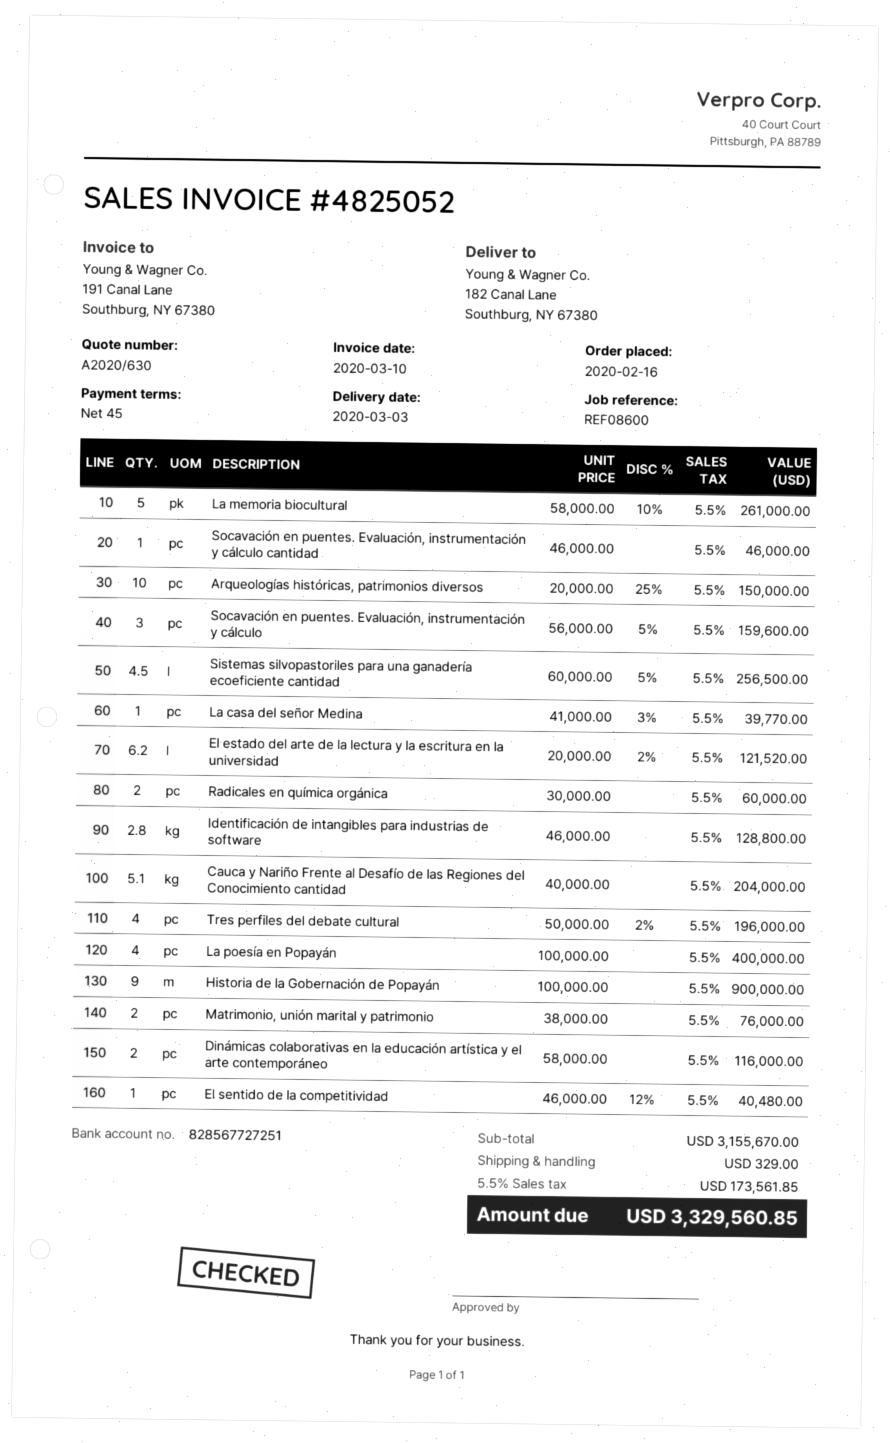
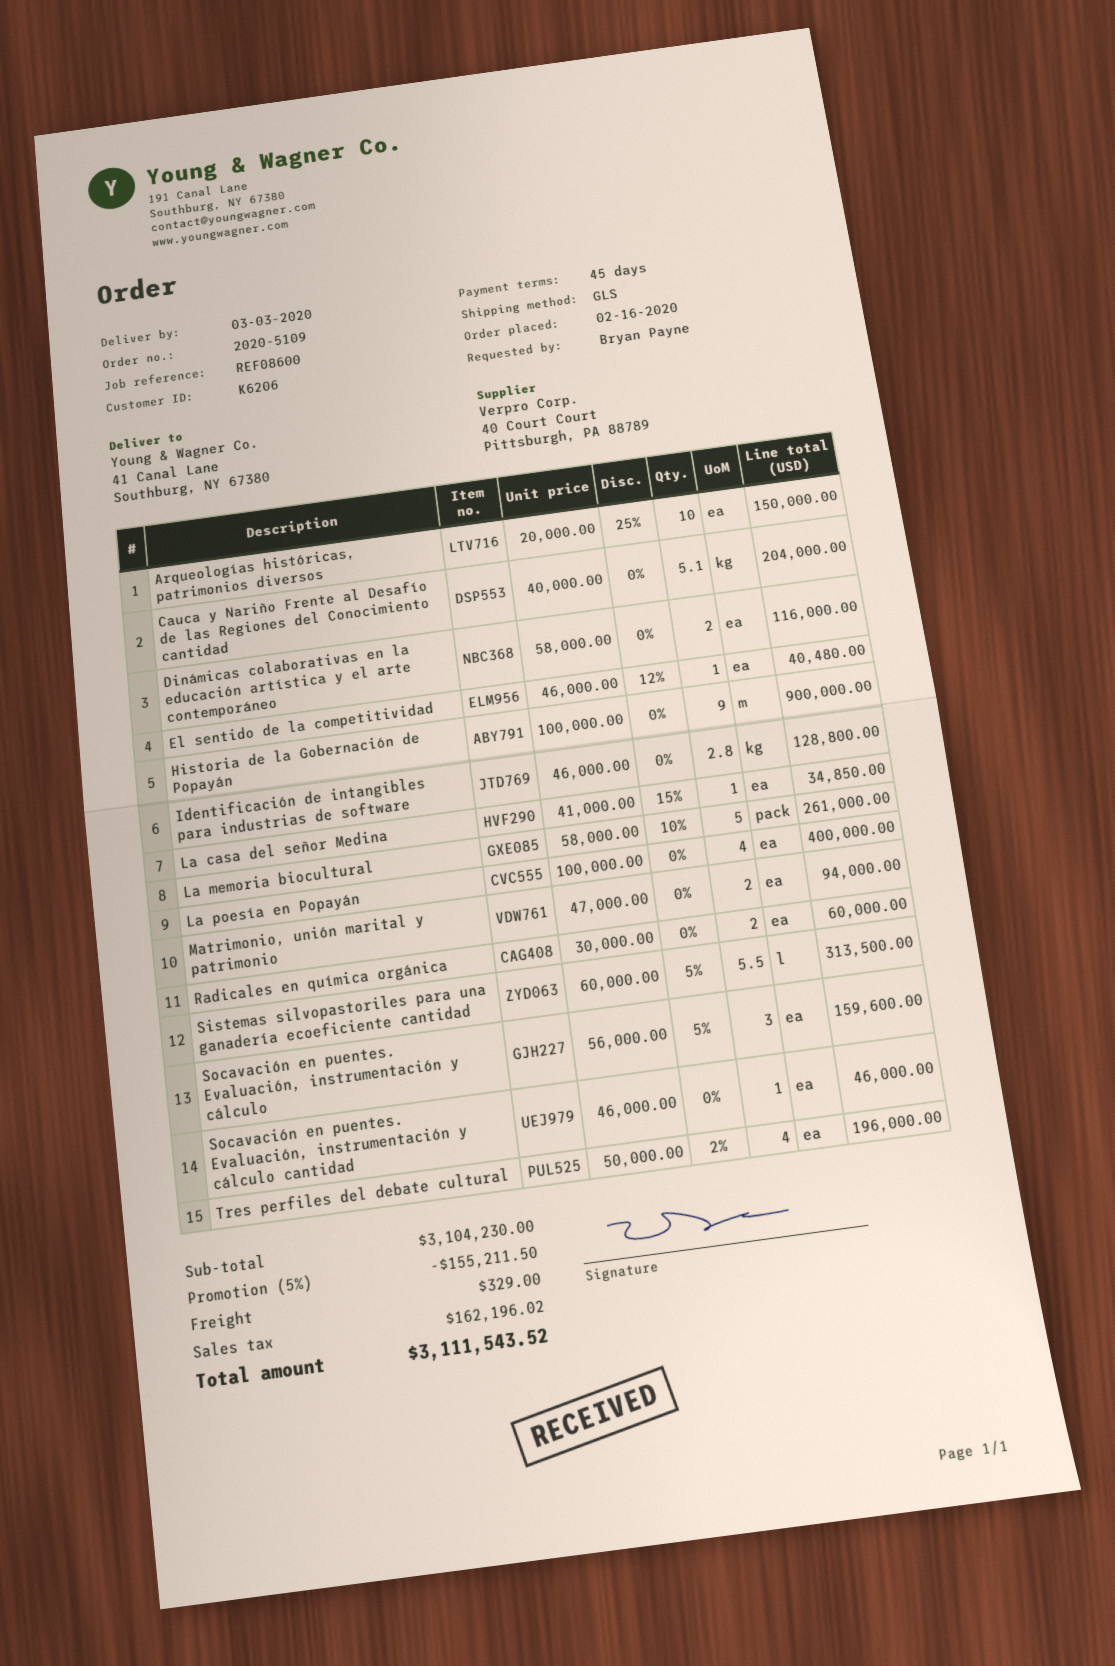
ship to: 182 Canal Lane, Southburg, NY 67380 -> 41 Canal Lane, Southburg, NY 67380
Sistemas silvopastoriles para una ganadería ecoeficiente cantidad: 4.5 x 60000.00 - 5% = 256500.00 -> 5.5 x 60000.00 - 5% = 313500.00
La casa del señor Medina: 1 x 41000.00 - 3% = 39770.00 -> 1 x 41000.00 - 15% = 34850.00
El estado del arte de la lectura y la escritura en la universidad: 6.2 x 20000.00 - 2% = 121520.00 -> none
Matrimonio, unión marital y patrimonio: 2 x 38000.00 = 76000.00 -> 2 x 47000.00 = 94000.00
subtotal: 3155670.00 -> 3104230.00
discount: none -> 5% = 155211.50
tax: 173561.85 -> 162196.02
total: 3329560.85 -> 3111543.52

